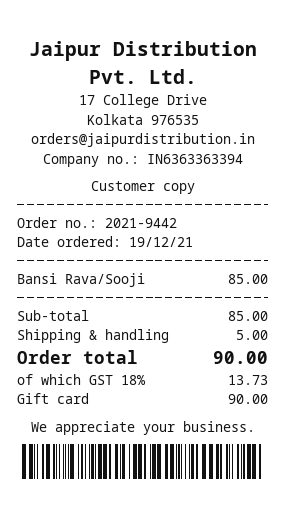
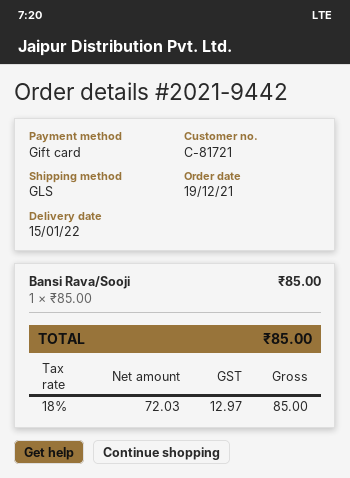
shipping: 5.00 -> none
tax: 18% = 13.73 -> 18% = 12.97
total: 90.00 -> 85.00

